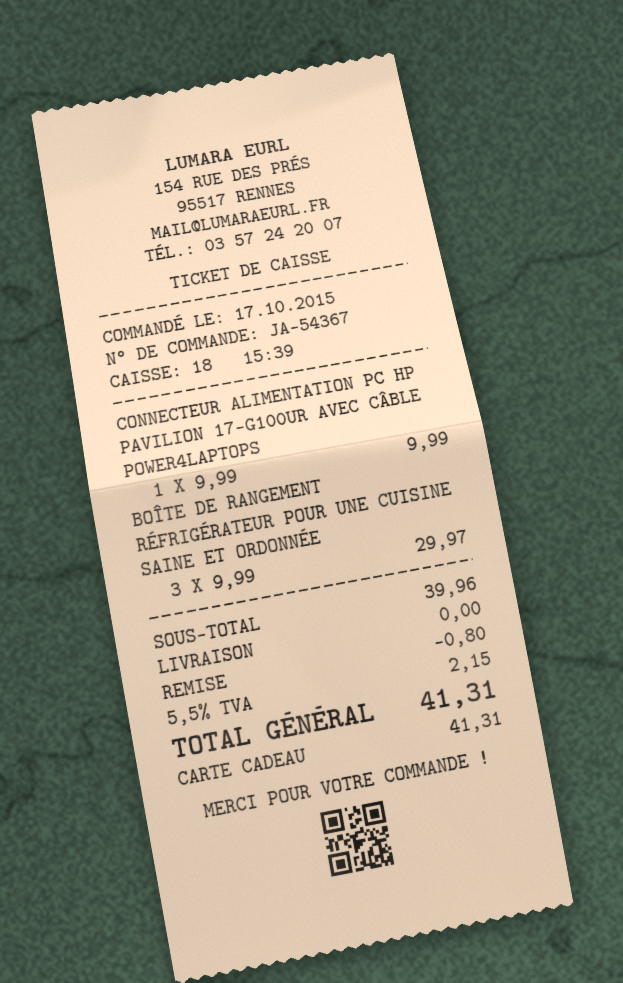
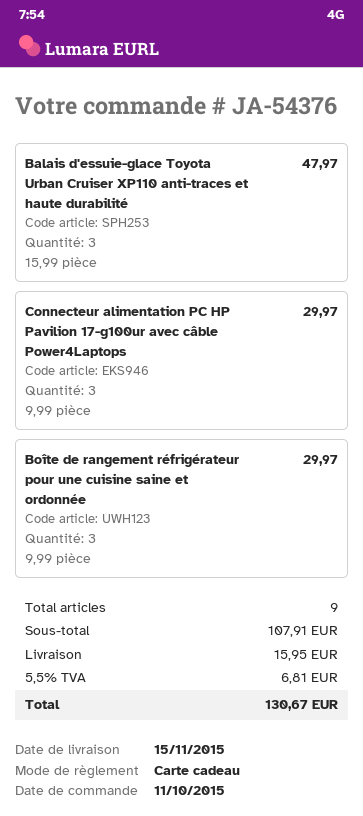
order number: JA-54367 -> JA-54376
order date: 2015-10-17 -> 2015-10-11
CONNECTEUR ALIMENTATION PC HP PAVILION 17-G100UR AVEC CÂBLE POWER4LAPTOPS: 1 x 9.99 = 9.99 -> 3 x 9.99 = 29.97
Balais d'essuie-glace Toyota Urban Cruiser XP110 anti-traces et haute durabilité: none -> 3 x 15.99 = 47.97
subtotal: 39.96 -> 107.91
discount: 0.80 -> none
shipping: 0.00 -> 15.95
tax: 5.5% = 2.15 -> 5.5% = 6.81
total: 41.31 -> 130.67

